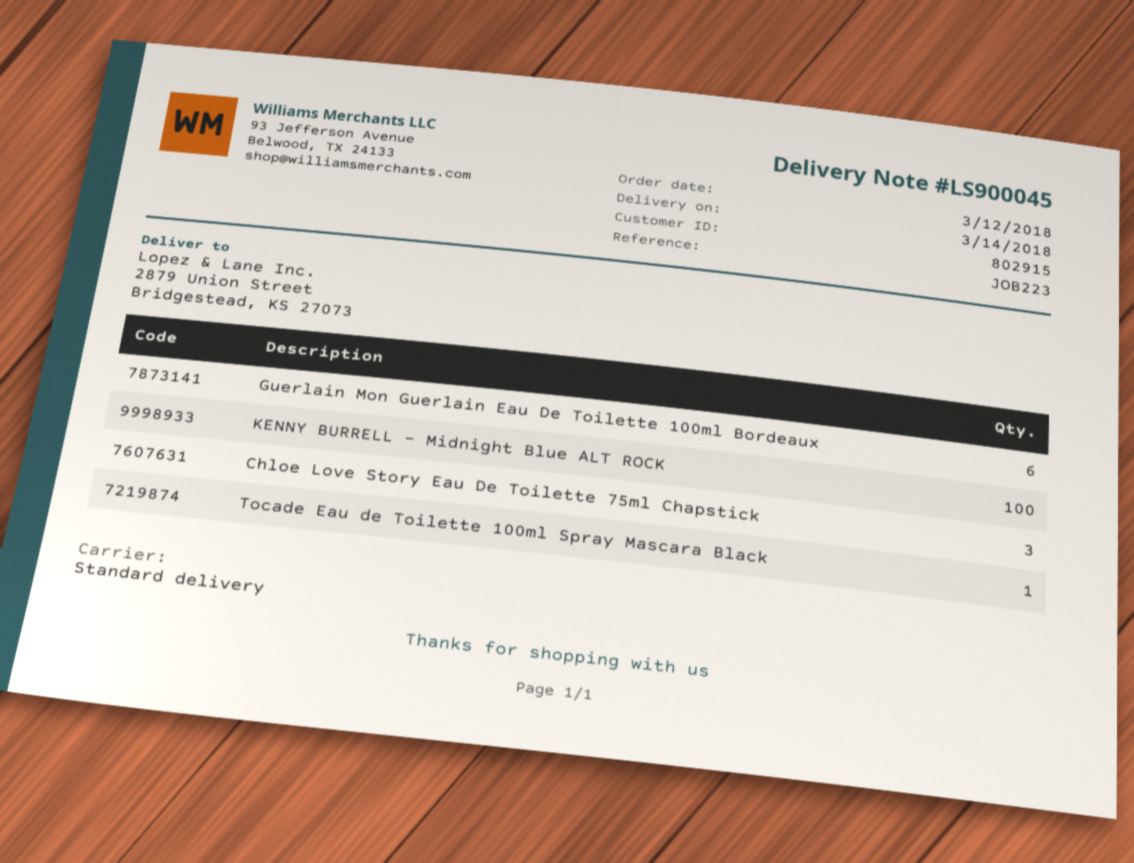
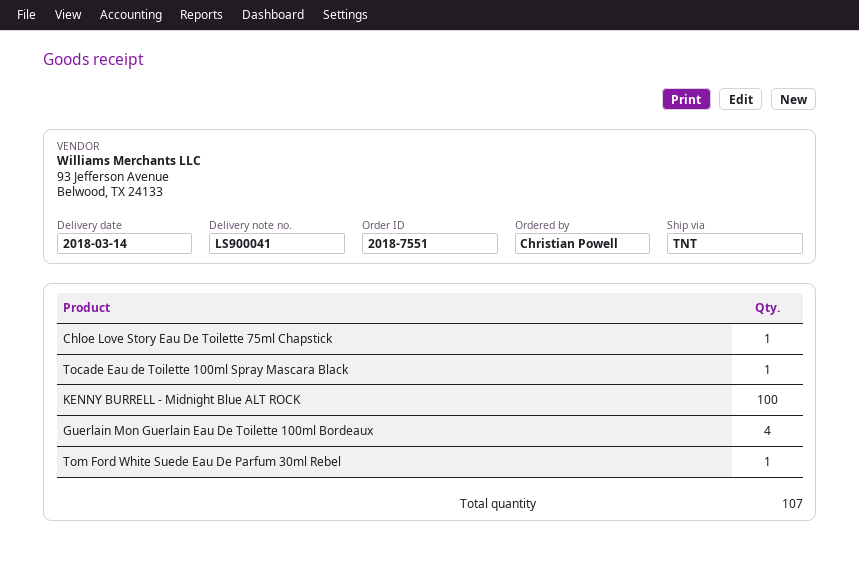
delivery note number: LS900045 -> LS900041
shipping method: standard -> TNT
Guerlain Mon Guerlain Eau De Toilette 100ml Bordeaux: 6 -> 4
Chloe Love Story Eau De Toilette 75ml Chapstick: 3 -> 1
Tom Ford White Suede Eau De Parfum 30ml Rebel: none -> 1

